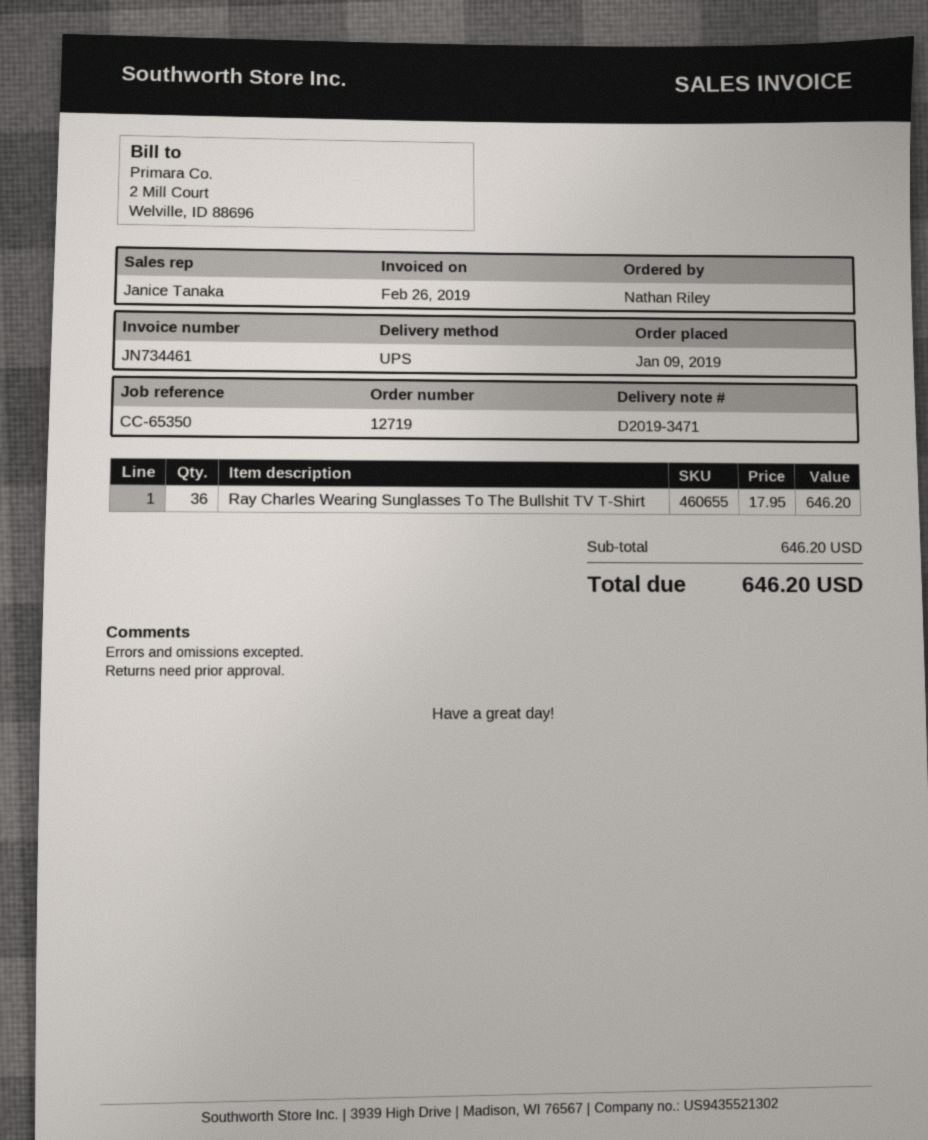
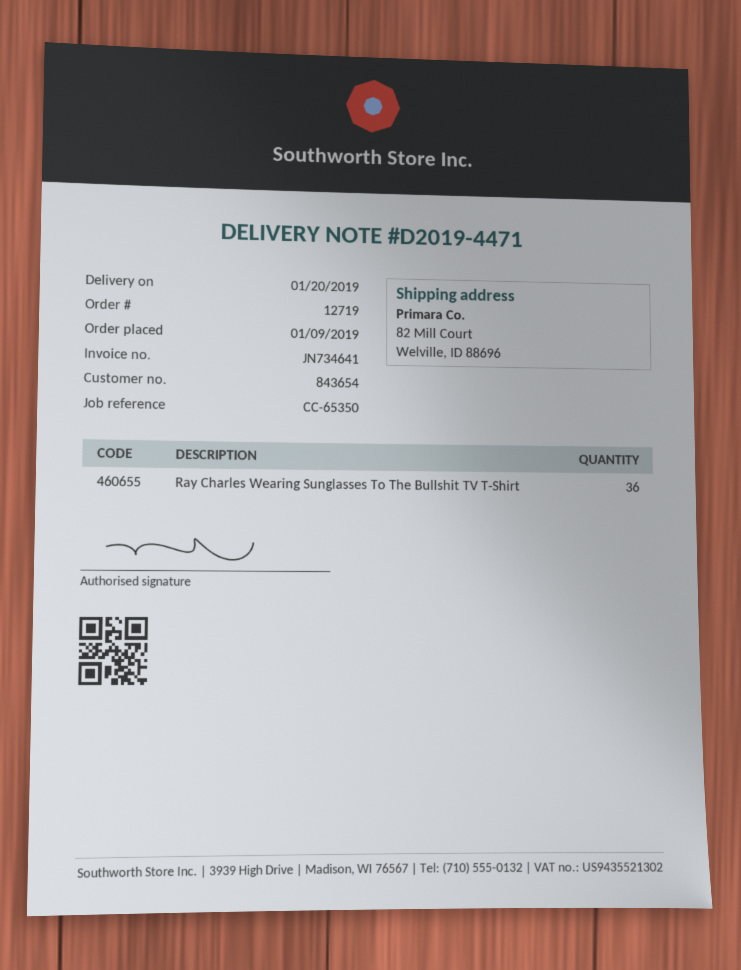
delivery note number: D2019-3471 -> D2019-4471
invoice number: JN734461 -> JN734641

